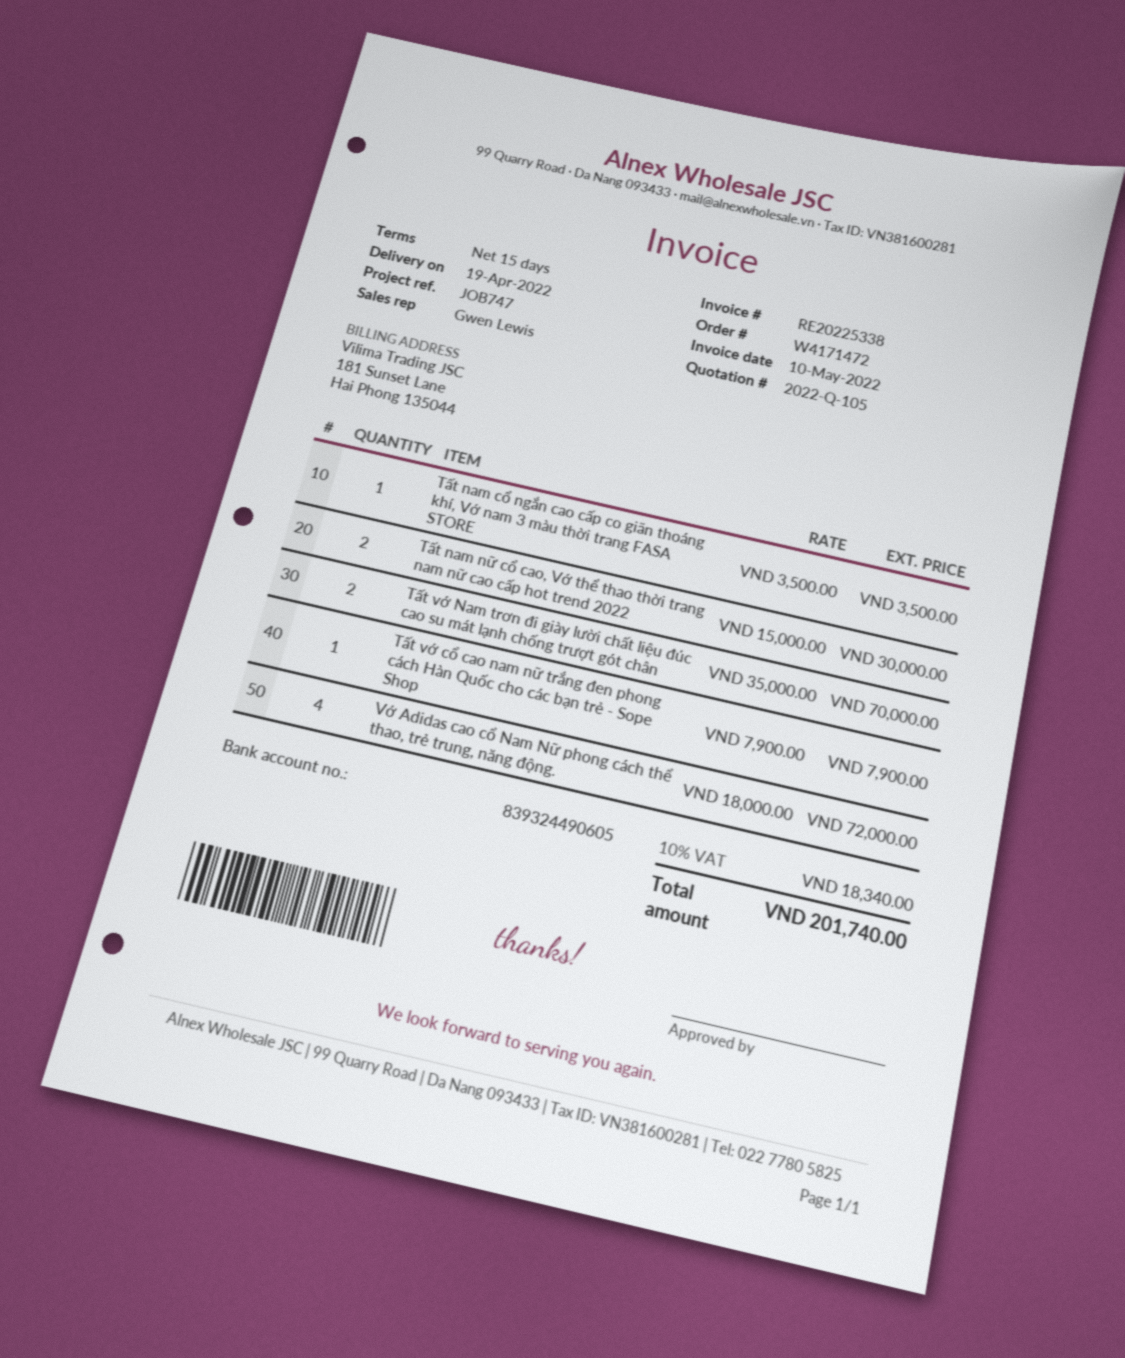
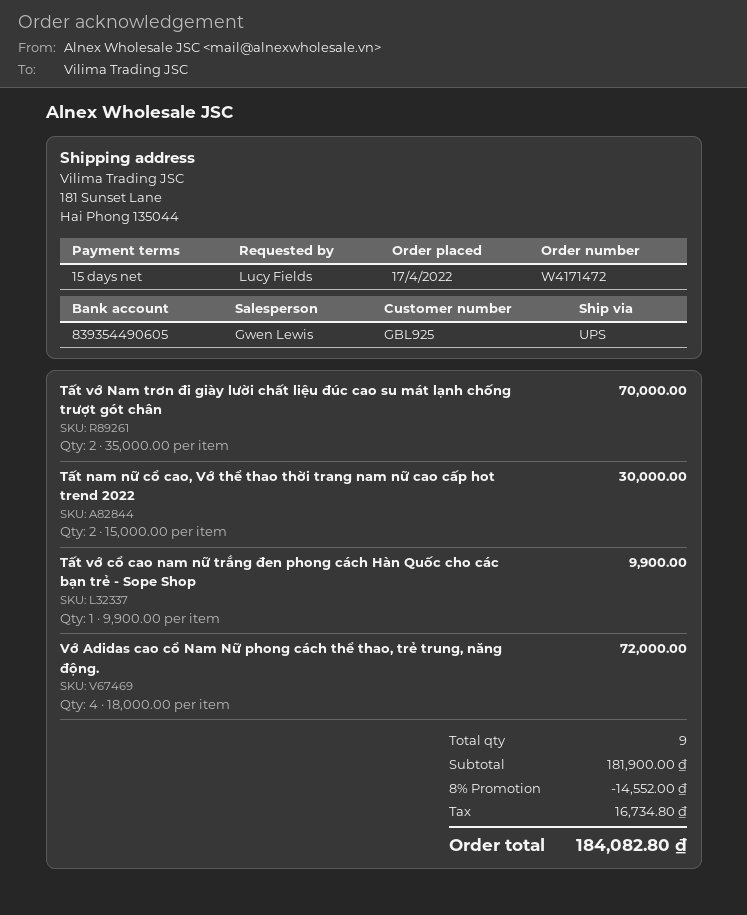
bank account: 839324490605 -> 839354490605
Tất nam cổ ngắn cao cấp co giãn thoáng khí, Vớ nam 3 màu thời trang FASA STORE: 1 x 3500.00 = 3500.00 -> none
Tất vớ cổ cao nam nữ trắng đen phong cách Hàn Quốc cho các bạn trẻ - Sope Shop: 1 x 7900.00 = 7900.00 -> 1 x 9900.00 = 9900.00
discount: none -> 8% = 14552.00
tax: 18340.00 -> 16734.80
total: 201740.00 -> 184082.80

